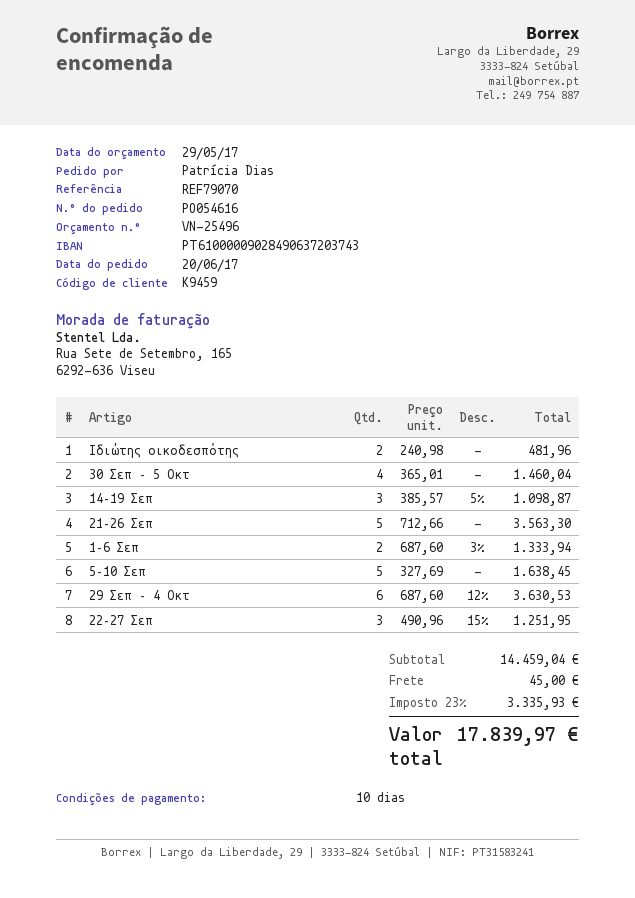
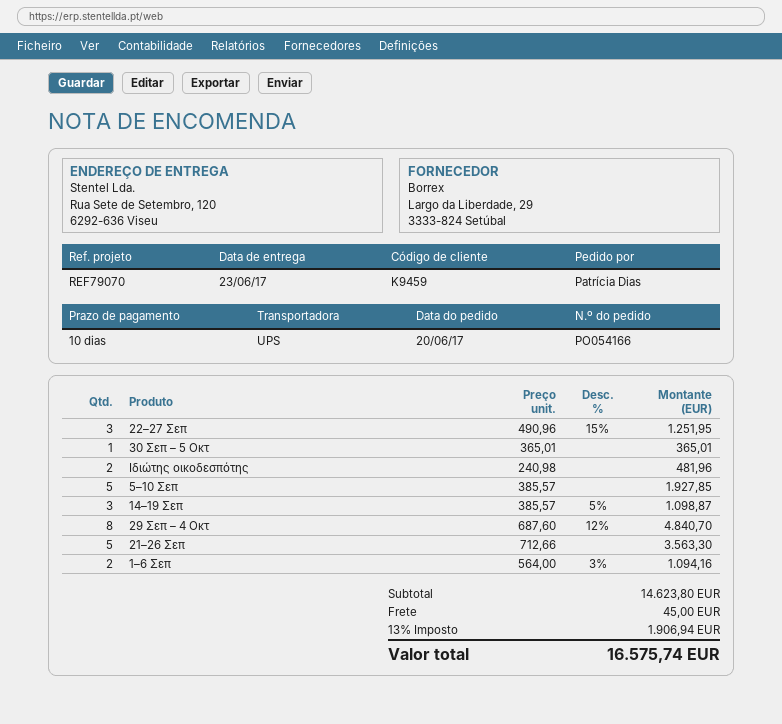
order number: PO054616 -> PO054166
30 Σεπ – 5 Οκτ: 4 x 365.01 = 1460.04 -> 1 x 365.01 = 365.01
1–6 Σεπ: 2 x 687.60 - 3% = 1333.94 -> 2 x 564.00 - 3% = 1094.16
5–10 Σεπ: 5 x 327.69 = 1638.45 -> 5 x 385.57 = 1927.85
29 Σεπ – 4 Οκτ: 6 x 687.60 - 12% = 3630.53 -> 8 x 687.60 - 12% = 4840.70
subtotal: 14459.04 -> 14623.80
tax: 23% = 3335.93 -> 13% = 1906.94
total: 17839.97 -> 16575.74

